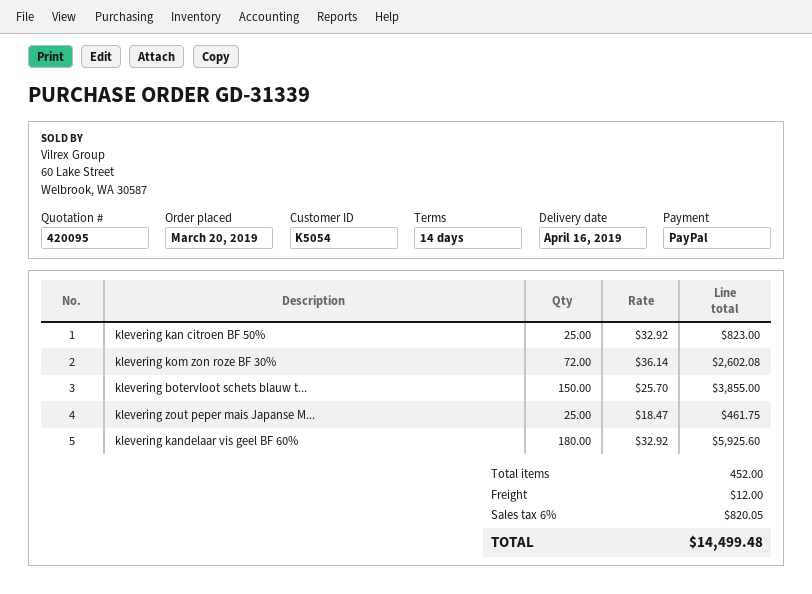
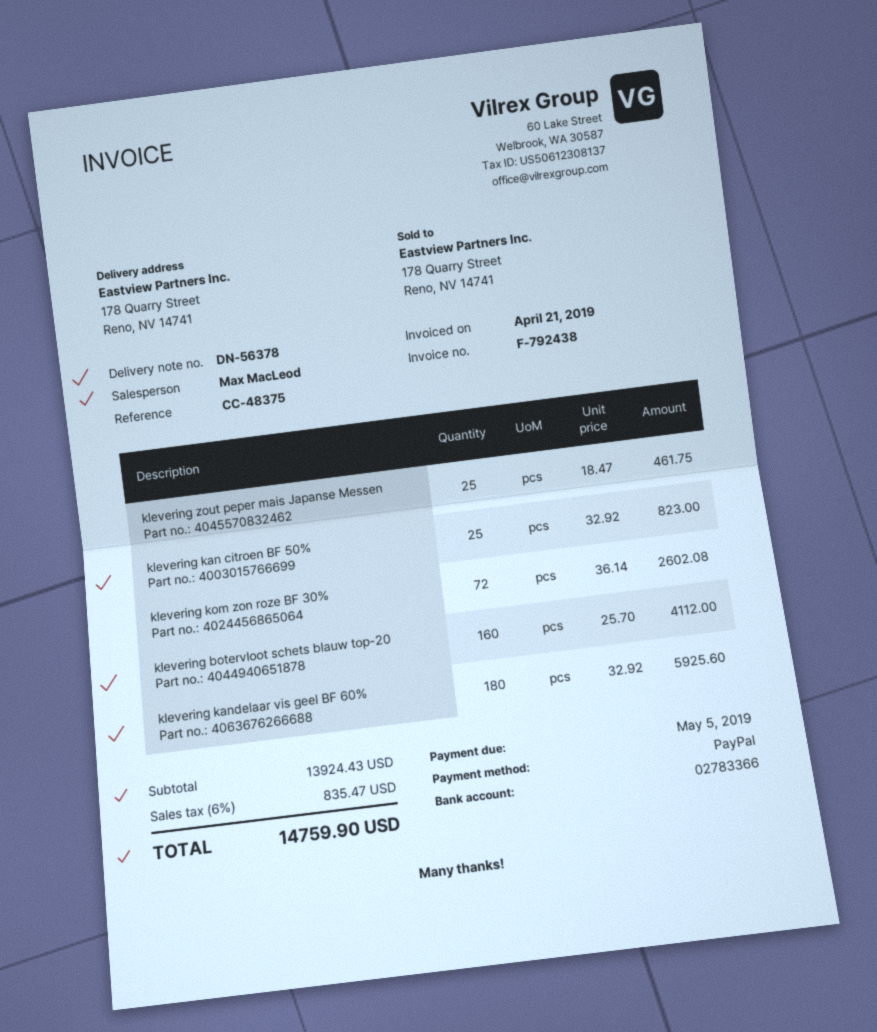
klevering botervloot schets blauw t...: 150 x 25.70 = 3855.00 -> 160 x 25.70 = 4112.00
shipping: 12.00 -> none
tax: 6% = 820.05 -> 6% = 835.47
total: 14499.48 -> 14759.90

